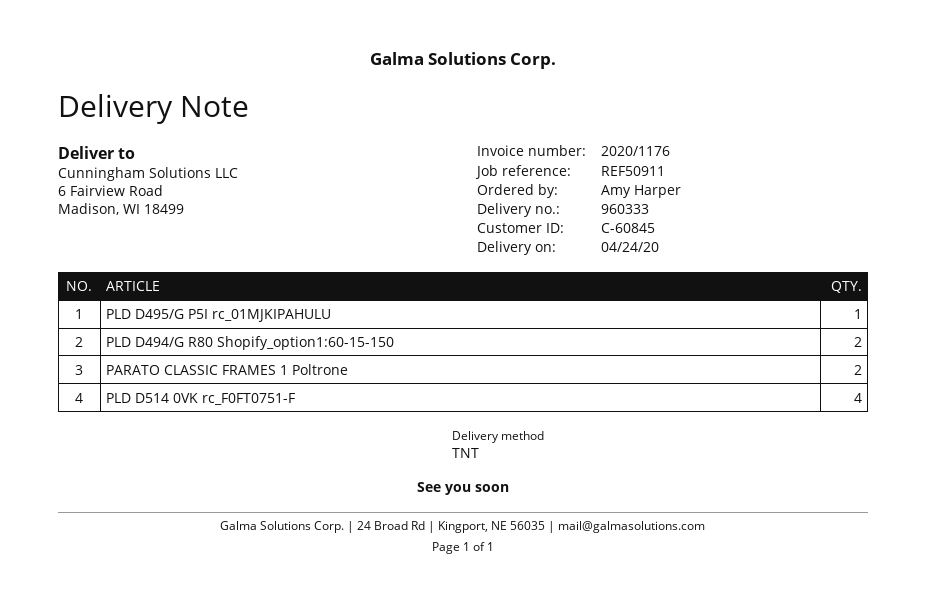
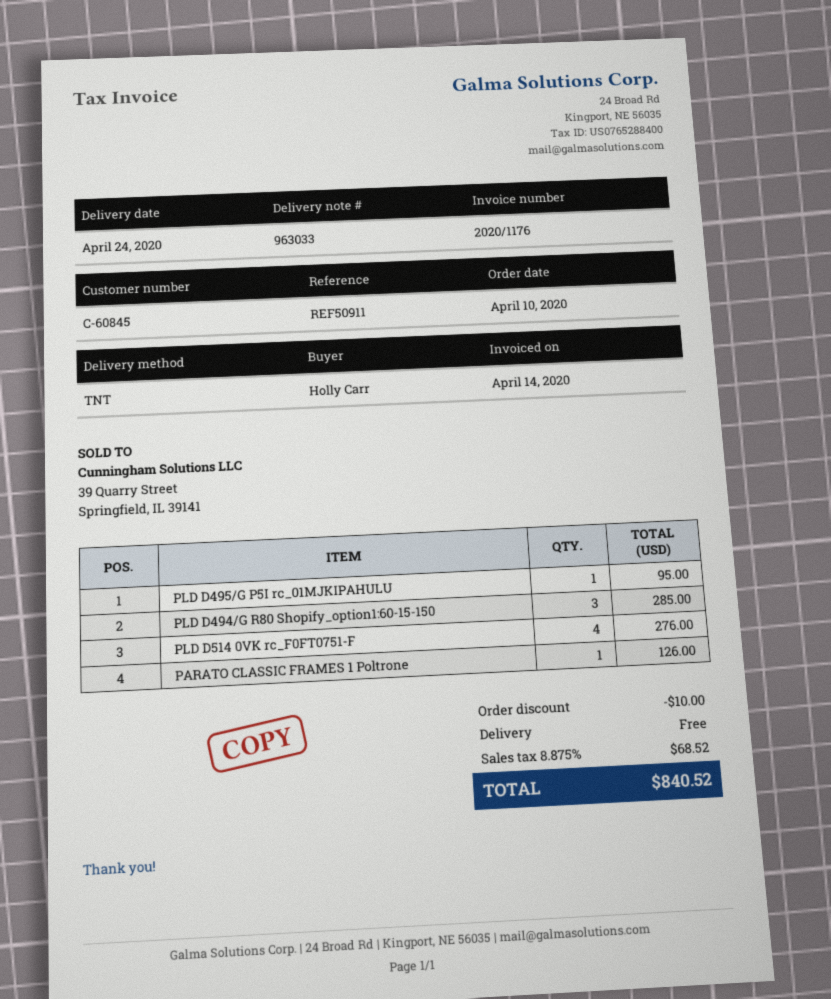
delivery note number: 960333 -> 963033
ordered by: Amy Harper -> Holly Carr
PLD D494/G R80 Shopify_option1:60-15-150: 2 -> 3
PARATO CLASSIC FRAMES 1 Poltrone: 2 -> 1

